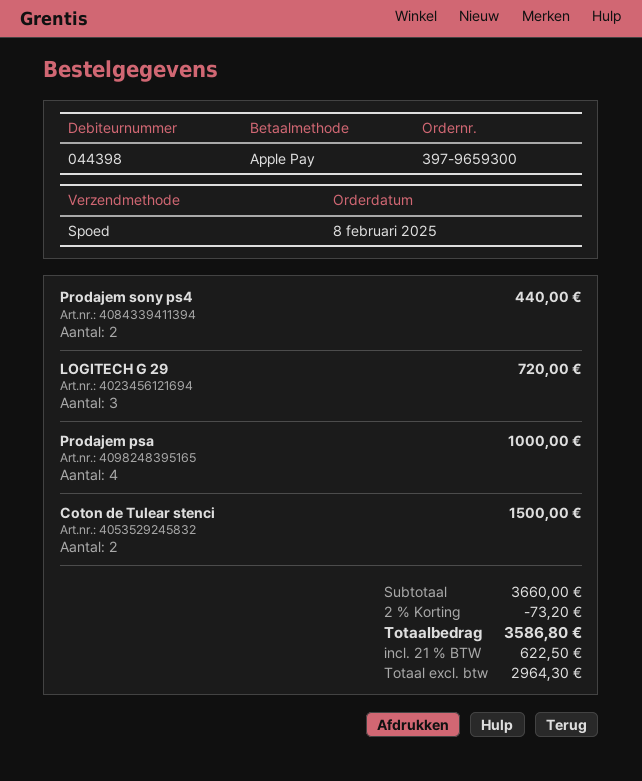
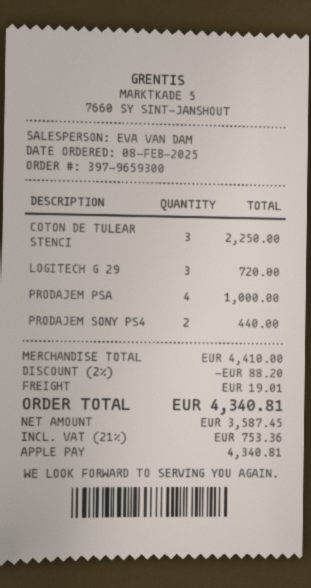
Coton de Tulear stenci: 2 for 1500.00 -> 3 for 2250.00
subtotal: 3660.00 -> 4410.00
discount: 2% = 73.20 -> 2% = 88.20
shipping: none -> 19.01
net: 2964.30 -> 3587.45
tax: 21% = 622.50 -> 21% = 753.36
total: 3586.80 -> 4340.81

